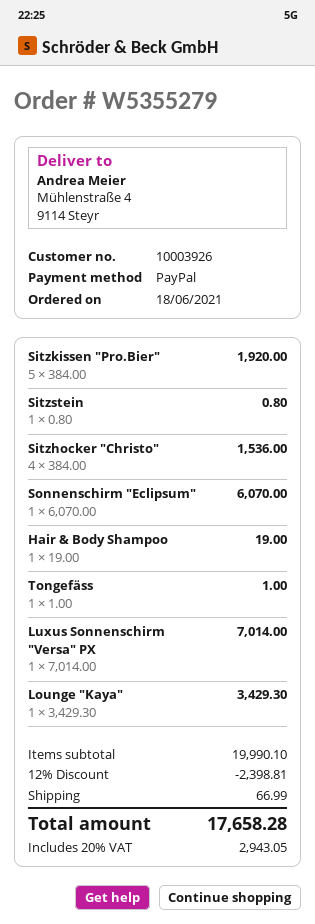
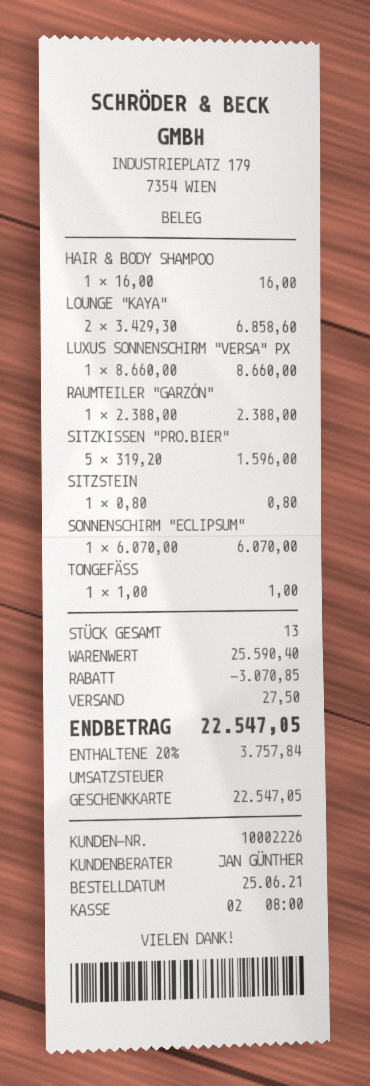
order date: 2021-06-18 -> 2021-06-25
customer number: 10003926 -> 10002226
payment method: PayPal -> gift card
Sitzkissen "Pro.Bier": 5 x 384.00 = 1920.00 -> 5 x 319.20 = 1596.00
Sitzhocker "Christo": 4 x 384.00 = 1536.00 -> none
Hair & Body Shampoo: 1 x 19.00 = 19.00 -> 1 x 16.00 = 16.00
Luxus Sonnenschirm "Versa" PX: 1 x 7014.00 = 7014.00 -> 1 x 8660.00 = 8660.00
Lounge "Kaya": 1 x 3429.30 = 3429.30 -> 2 x 3429.30 = 6858.60
RAUMTEILER "GARZÓN": none -> 1 x 2388.00 = 2388.00
subtotal: 19990.10 -> 25590.40
discount: 2398.81 -> 3070.85
shipping: 66.99 -> 27.50
tax: 20% = 2943.05 -> 20% = 3757.84
total: 17658.28 -> 22547.05

